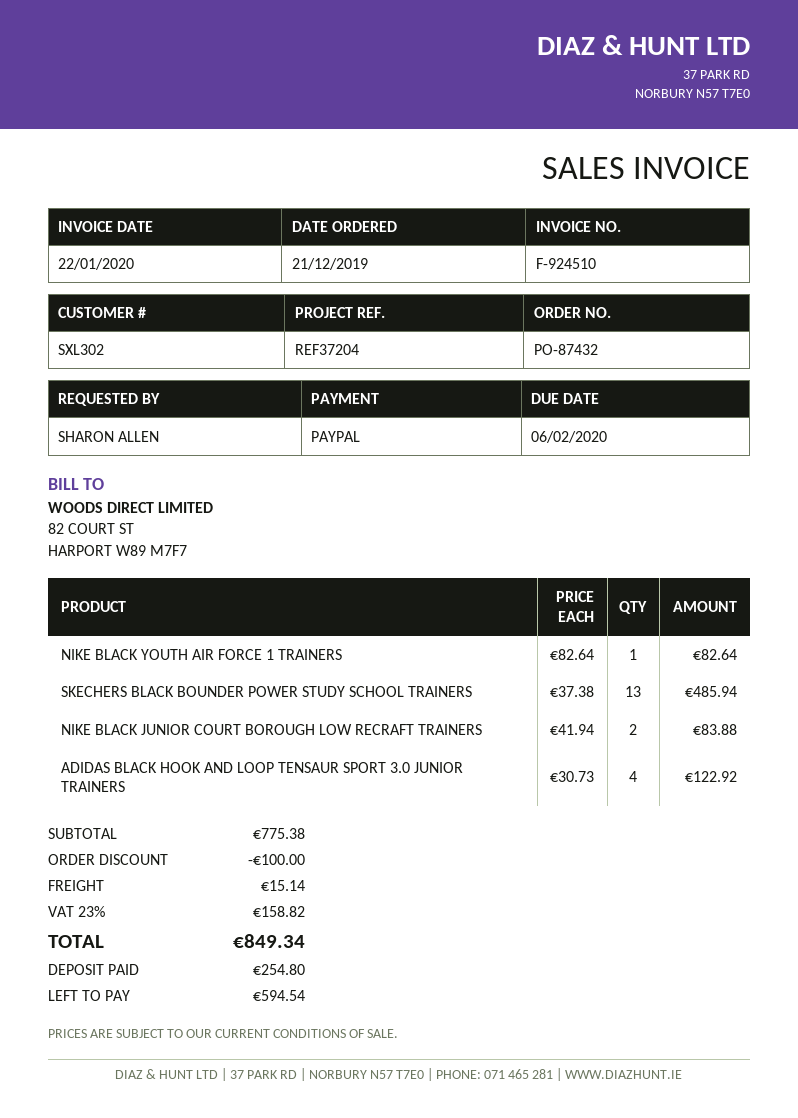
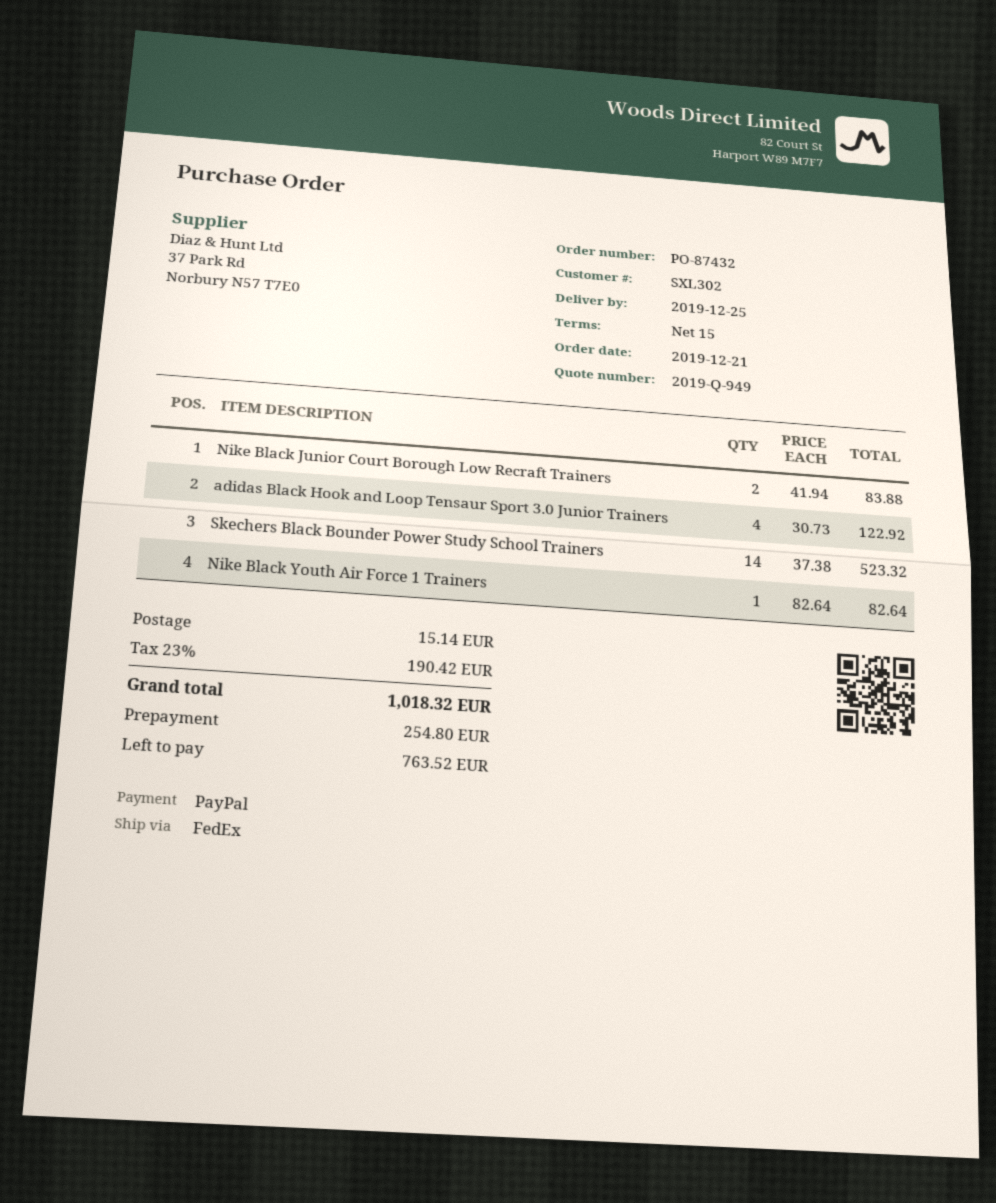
SKECHERS BLACK BOUNDER POWER STUDY SCHOOL TRAINERS: 13 x 37.38 = 485.94 -> 14 x 37.38 = 523.32
discount: 100.00 -> none
tax: 23% = 158.82 -> 23% = 190.42
total: 849.34 -> 1018.32
balance: 594.54 -> 763.52

